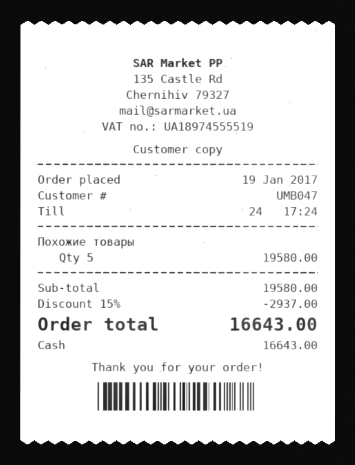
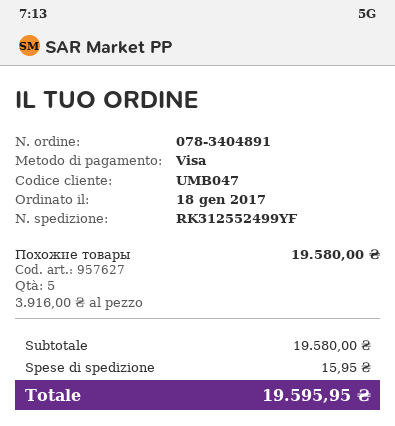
order date: 2017-01-19 -> 2017-01-18
payment method: cash -> Visa
discount: 15% = 2937.00 -> none
shipping: none -> 15.95
total: 16643.00 -> 19595.95

